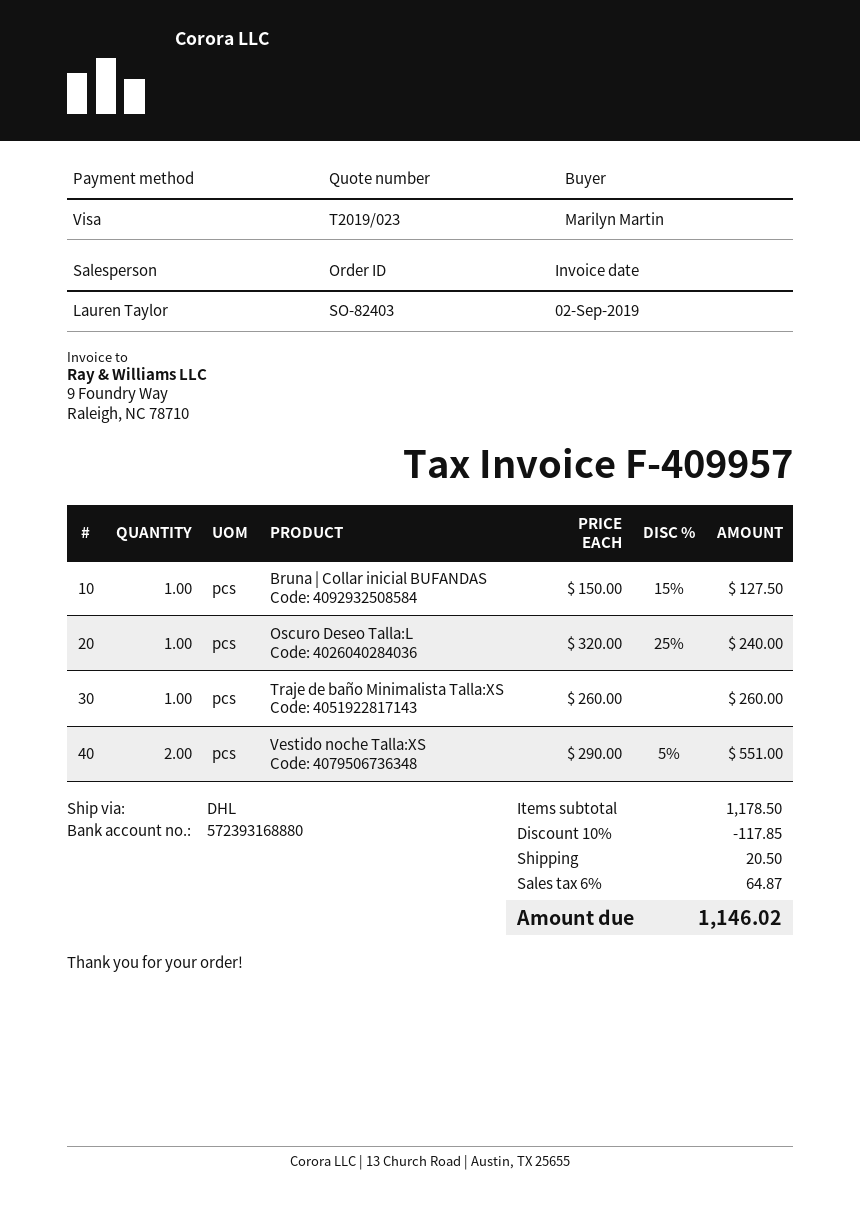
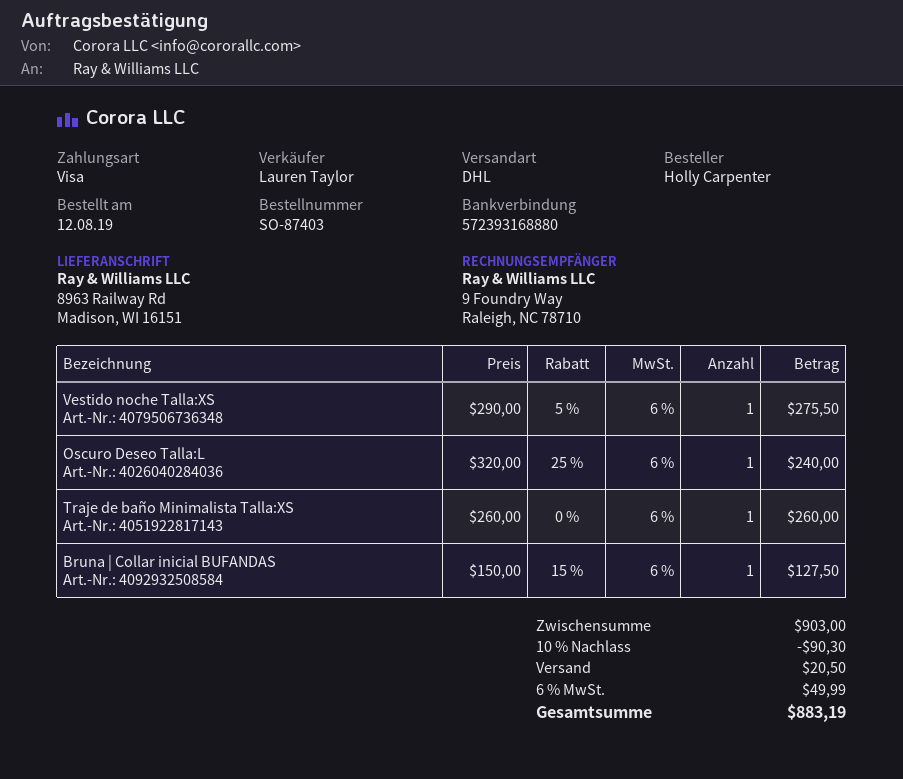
order number: SO-82403 -> SO-87403
ordered by: Marilyn Martin -> Holly Carpenter
Vestido noche Talla:XS: 2 x 290.00 - 5% = 551.00 -> 1 x 290.00 - 5% = 275.50
subtotal: 1178.50 -> 903.00
discount: 10% = 117.85 -> 10% = 90.30
tax: 6% = 64.87 -> 6% = 49.99
total: 1146.02 -> 883.19

